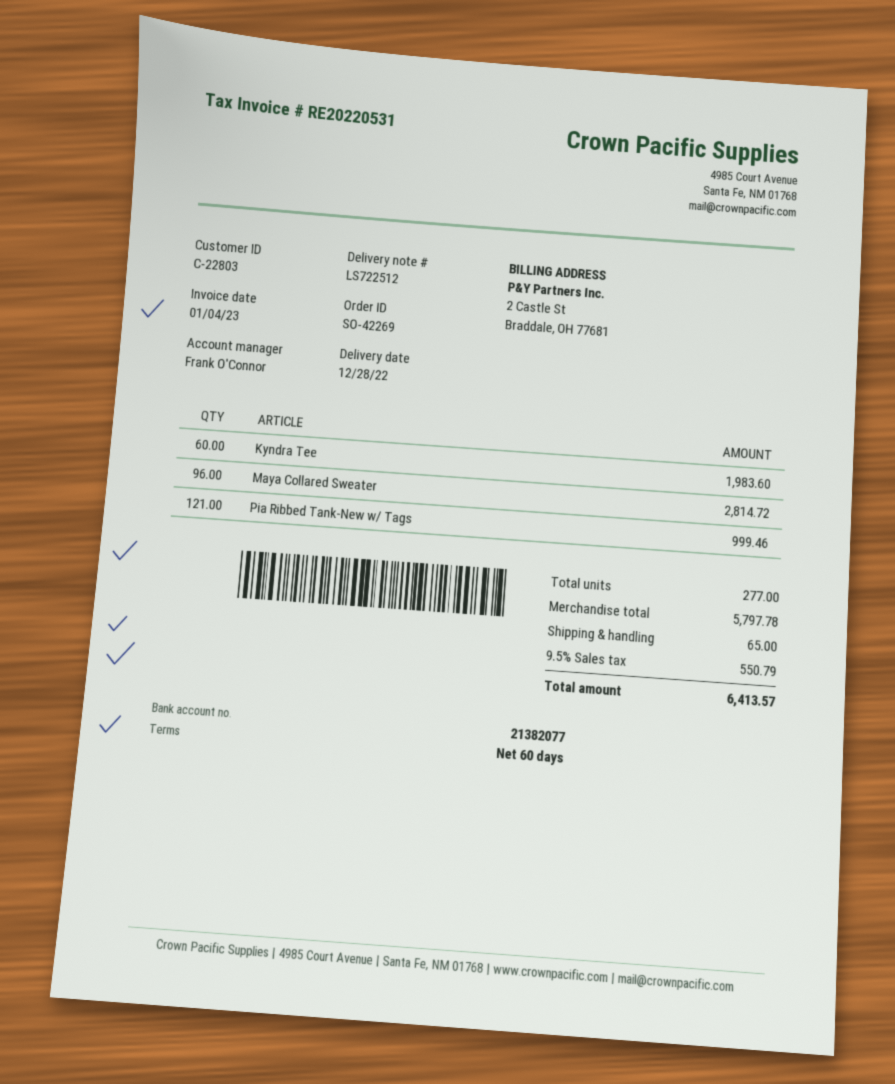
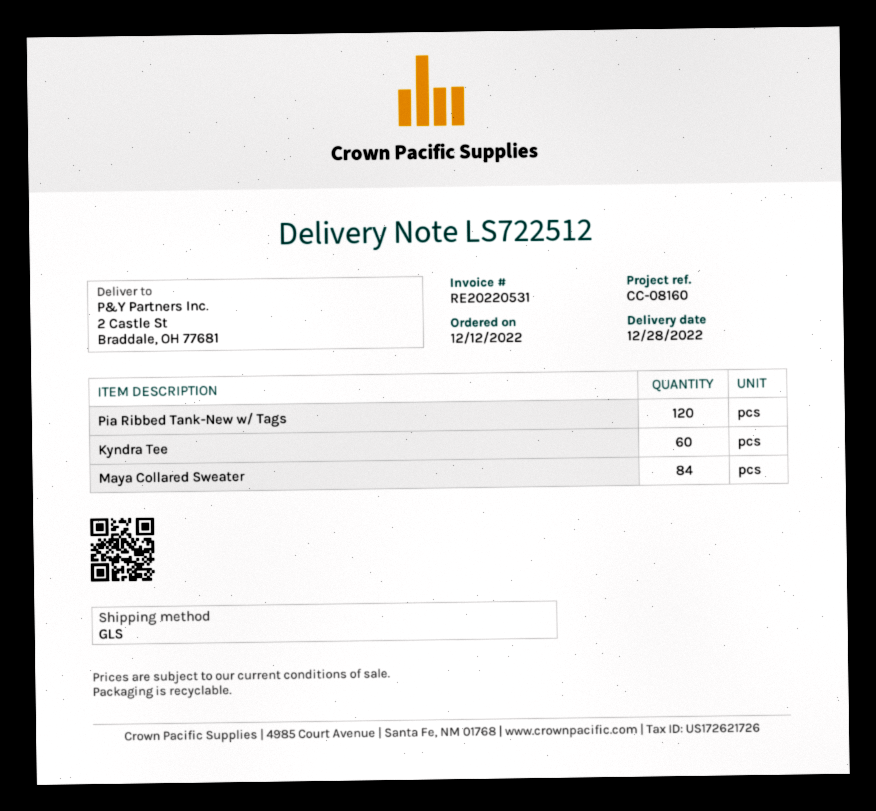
Maya Collared Sweater: 96 -> 84
Pia Ribbed Tank-New w/ Tags: 121 -> 120

